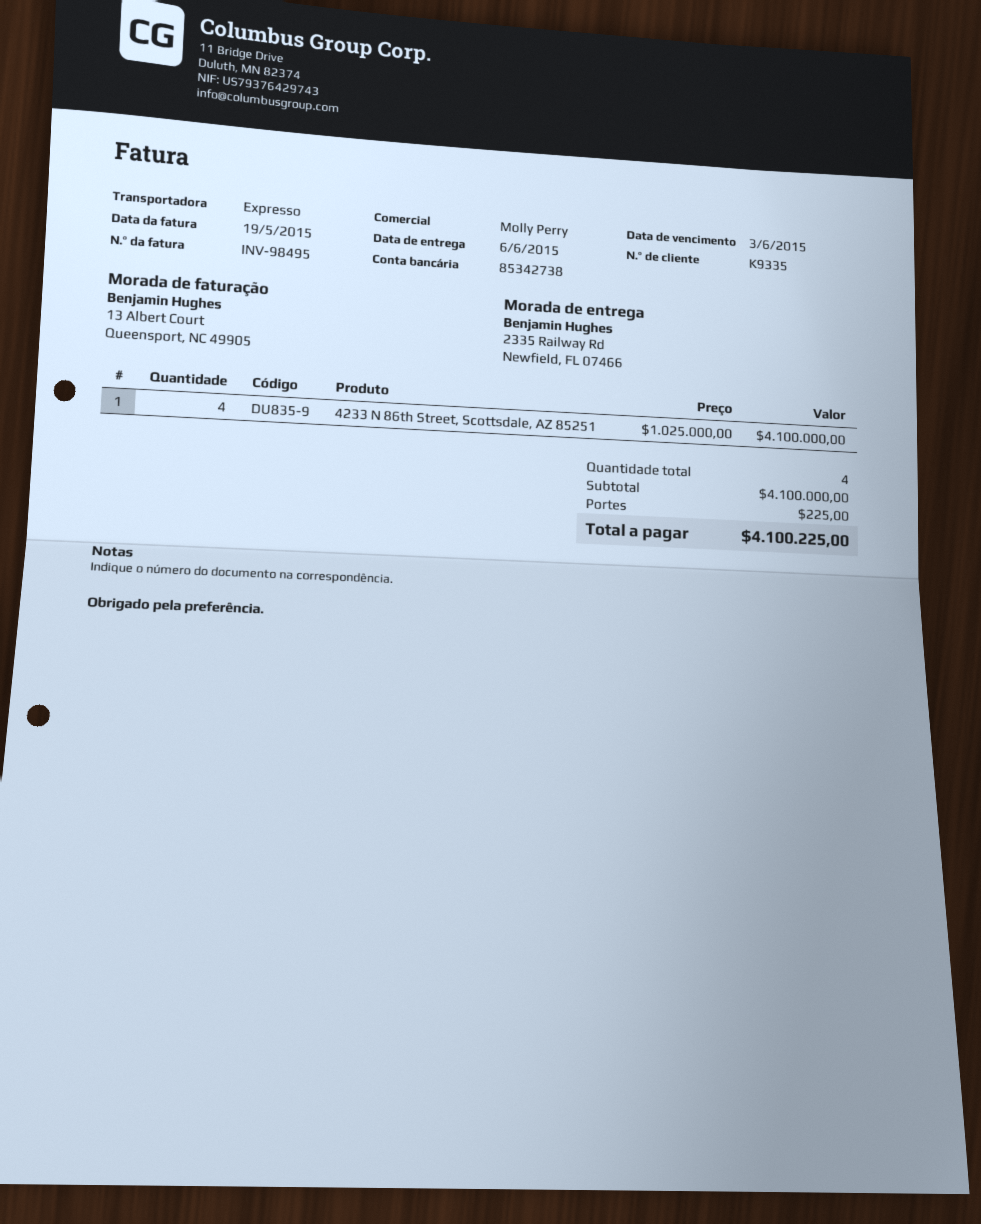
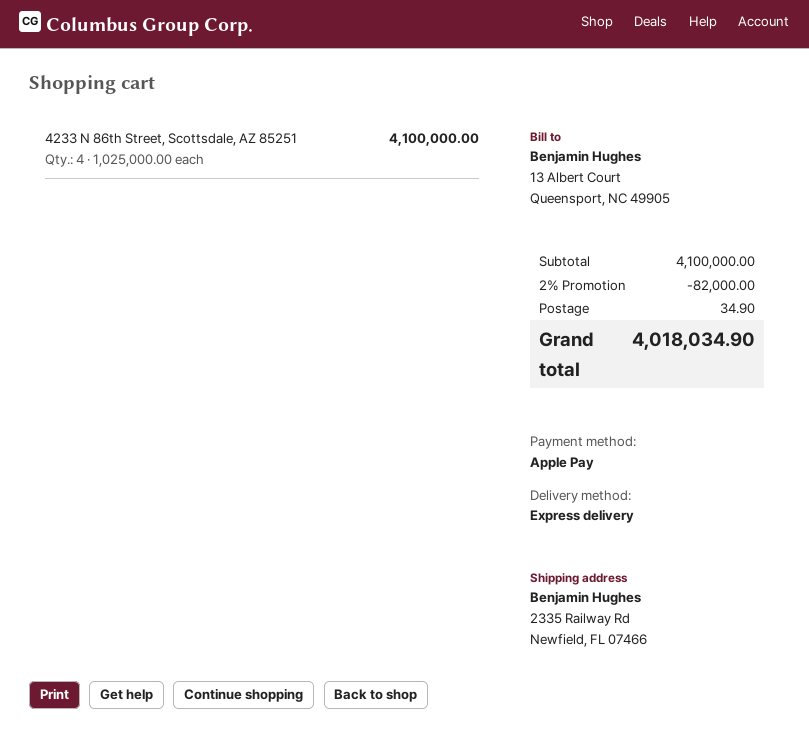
discount: none -> 2% = 82000.00
shipping: 225.00 -> 34.90
total: 4100225.00 -> 4018034.90

